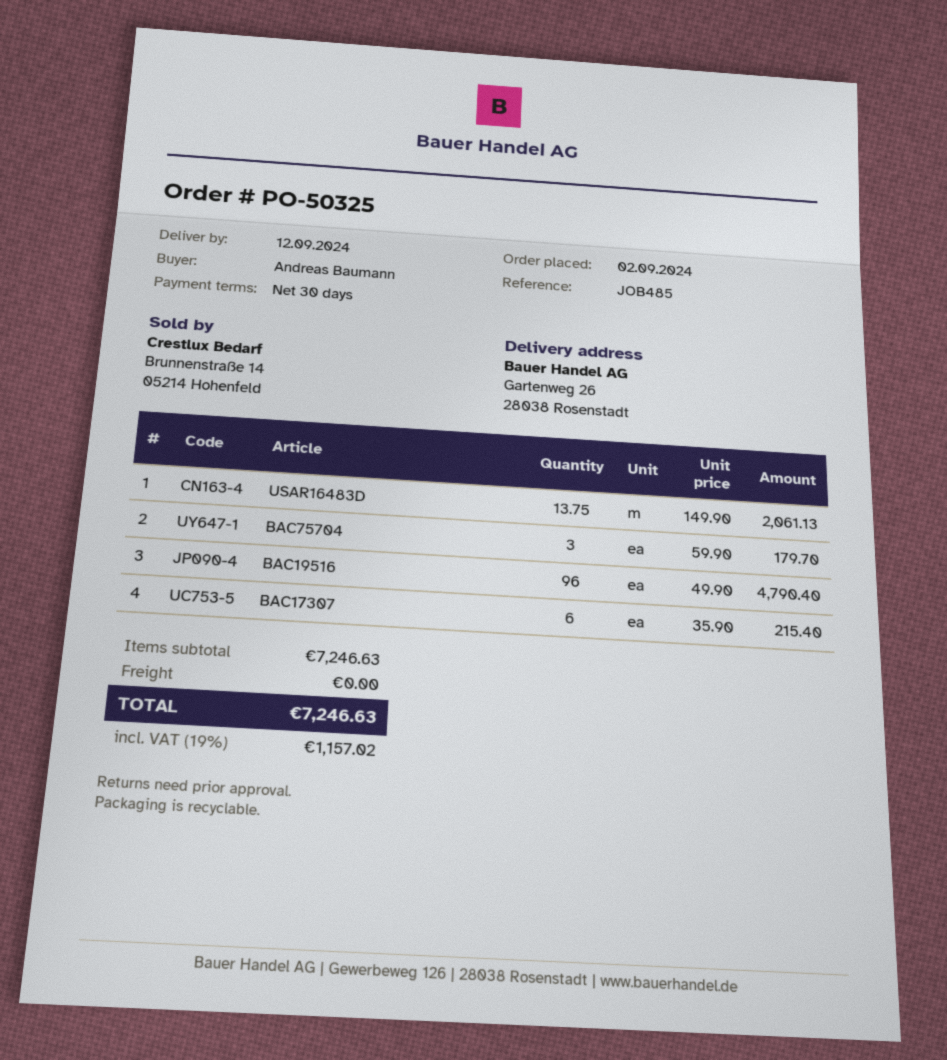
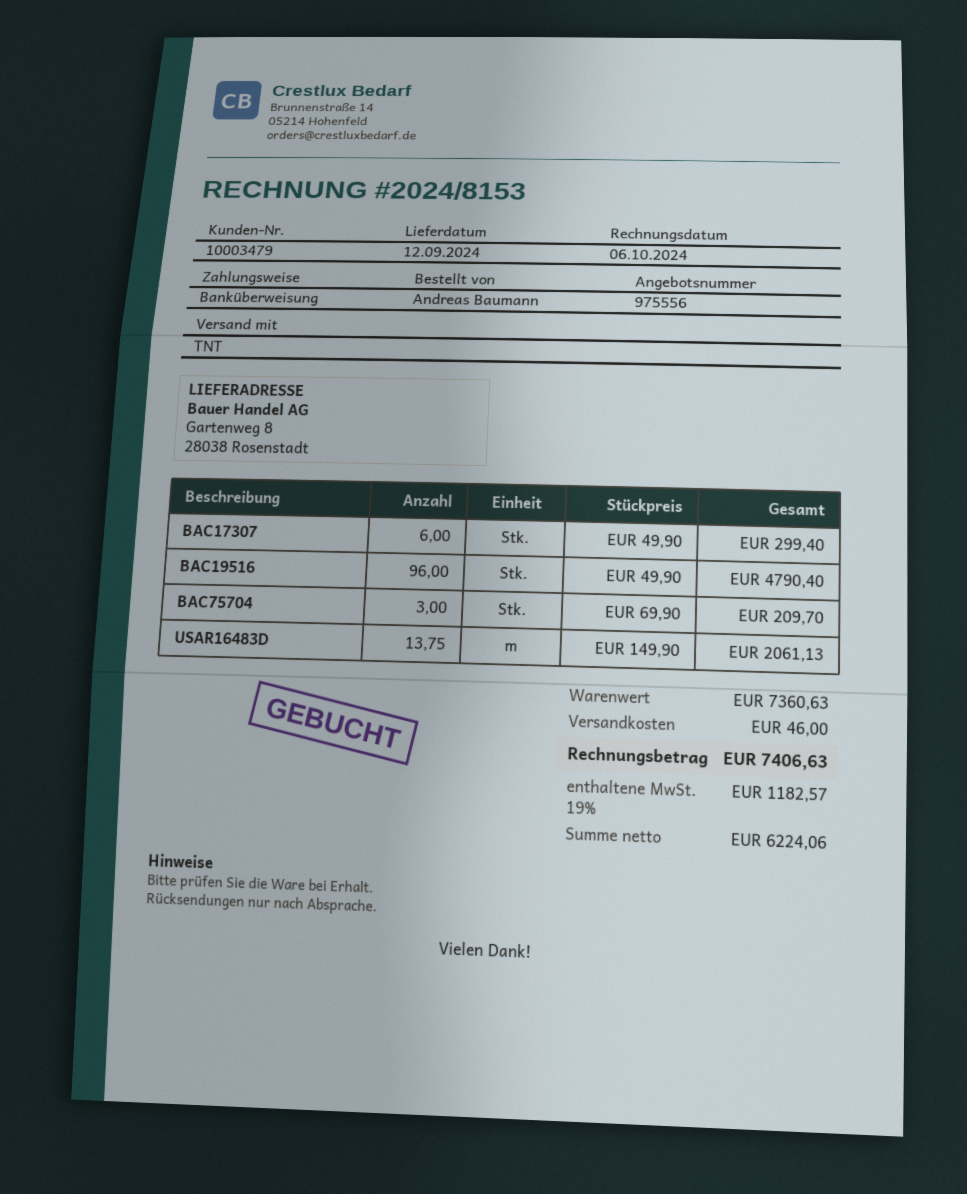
ship to: Gartenweg 26, 28038 Rosenstadt -> Gartenweg 8, 28038 Rosenstadt
BAC75704: 3 x 59.90 = 179.70 -> 3 x 69.90 = 209.70
BAC17307: 6 x 35.90 = 215.40 -> 6 x 49.90 = 299.40
subtotal: 7246.63 -> 7360.63
shipping: 0.00 -> 46.00
tax: 19% = 1157.02 -> 19% = 1182.57
total: 7246.63 -> 7406.63

